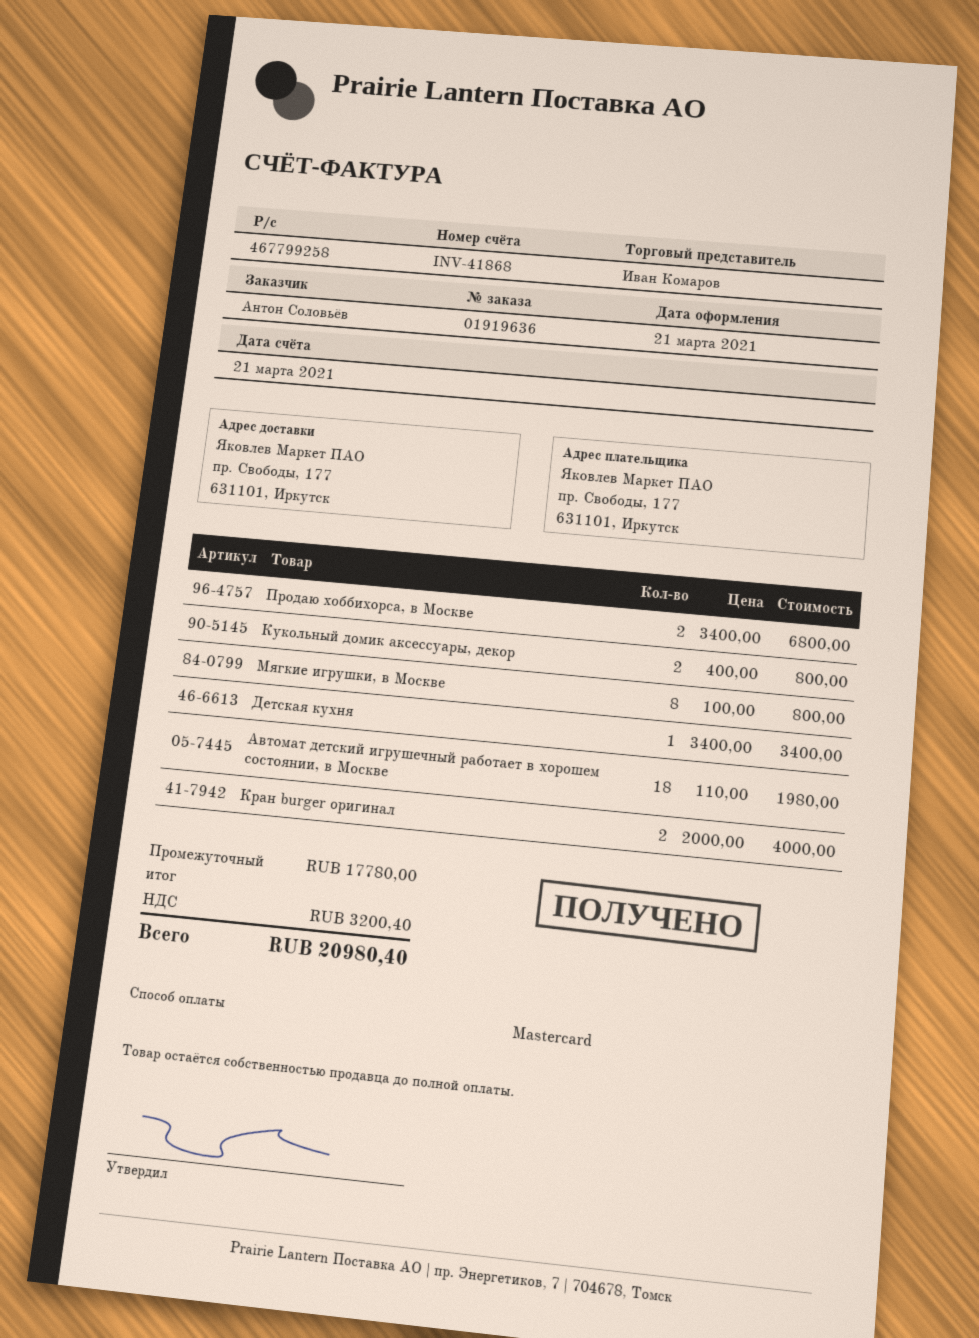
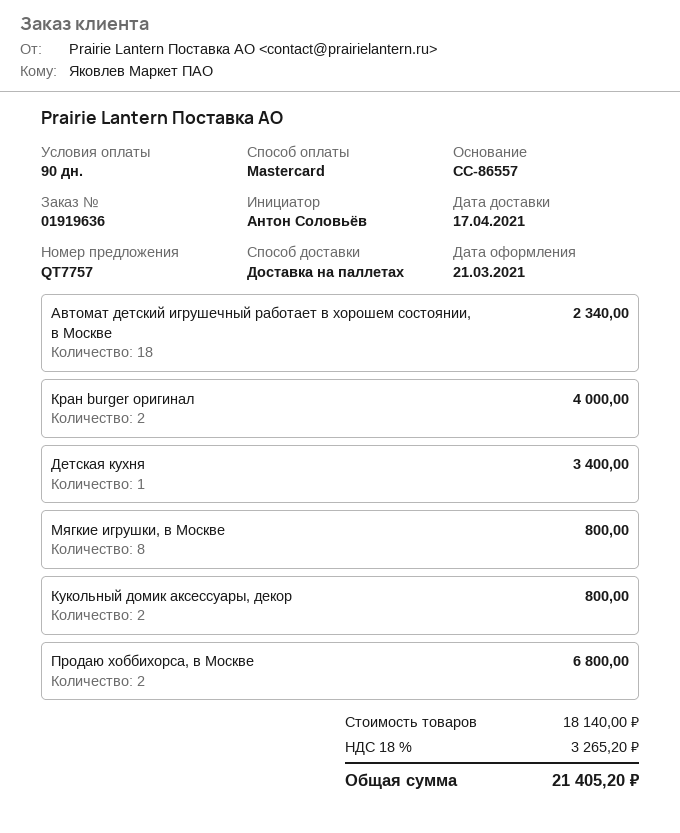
Автомат детский игрушечный работает в хорошем состоянии, в Москве: 18 for 1980.00 -> 18 for 2340.00
subtotal: 17780.00 -> 18140.00
tax: 3200.40 -> 3265.20
total: 20980.40 -> 21405.20

